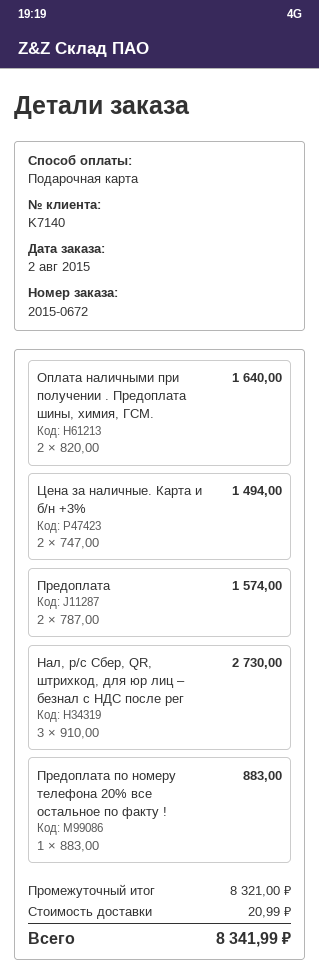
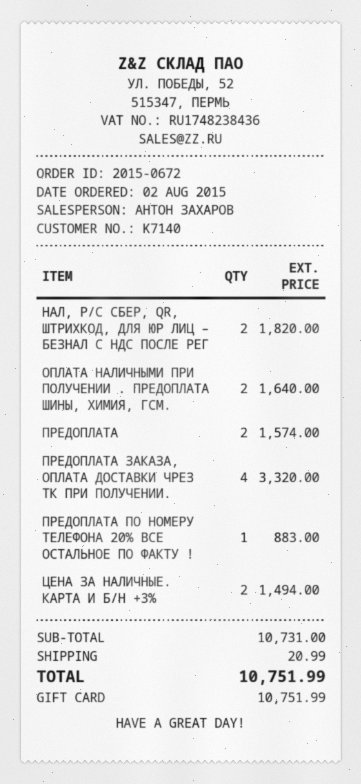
Нал, р/с Сбер, QR, штрихкод, для юр лиц – безнал с НДС после рег: 3 for 2730.00 -> 2 for 1820.00
ПРЕДОПЛАТА ЗАКАЗА, ОПЛАТА ДОСТАВКИ ЧРЕЗ ТК ПРИ ПОЛУЧЕНИИ.: none -> 4 for 3320.00
subtotal: 8321.00 -> 10731.00
total: 8341.99 -> 10751.99

